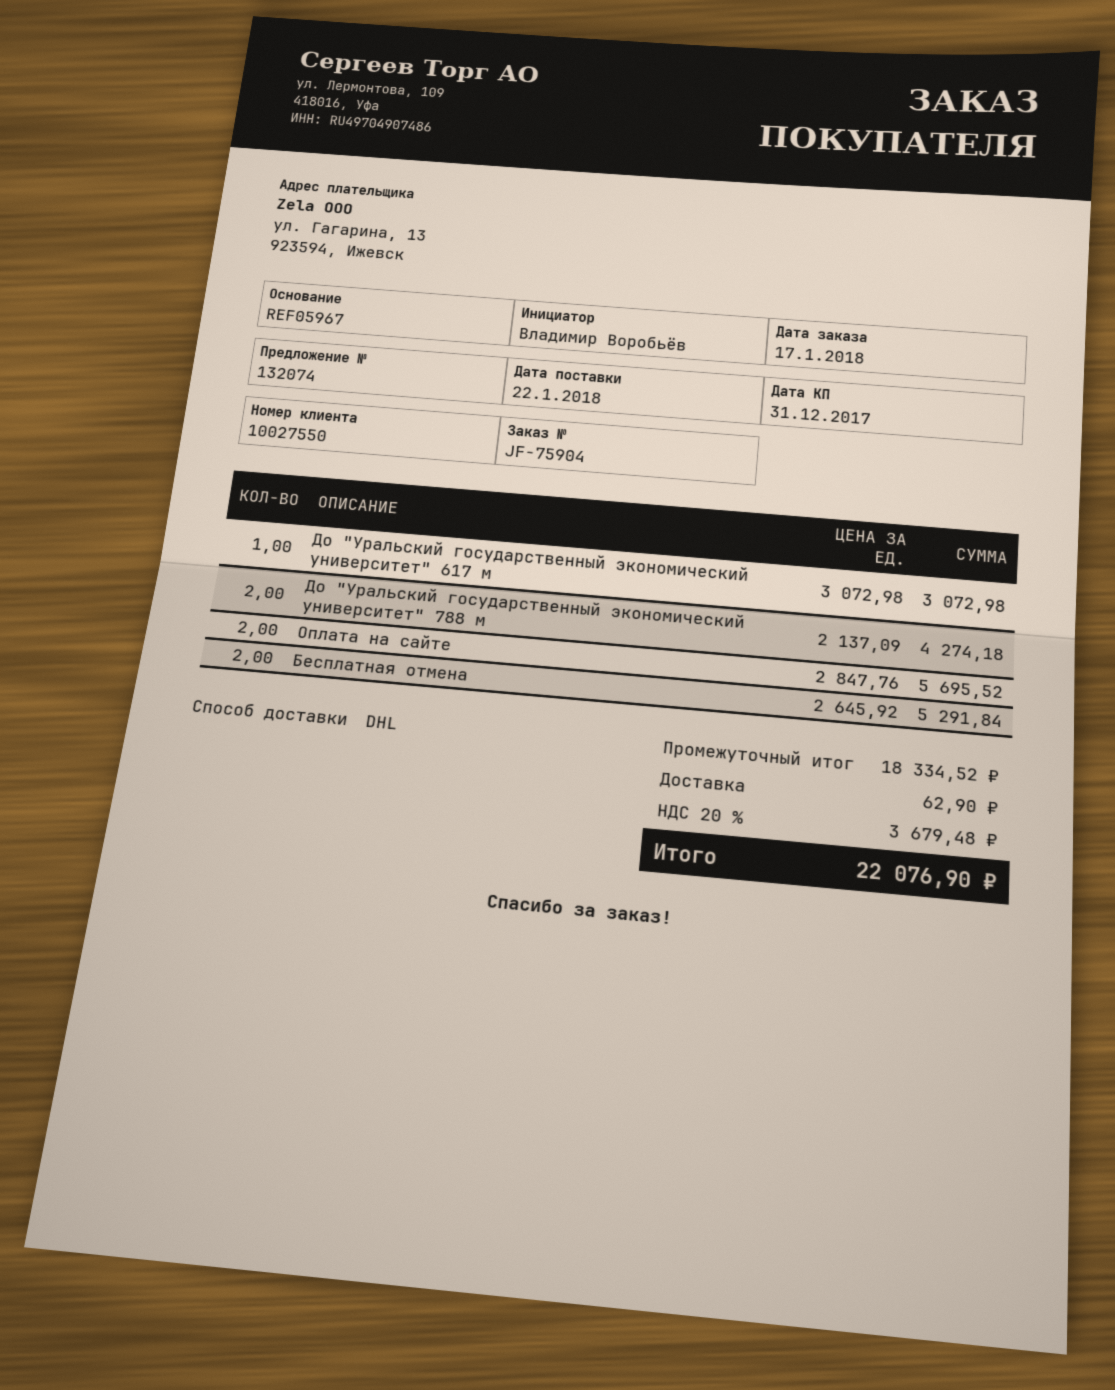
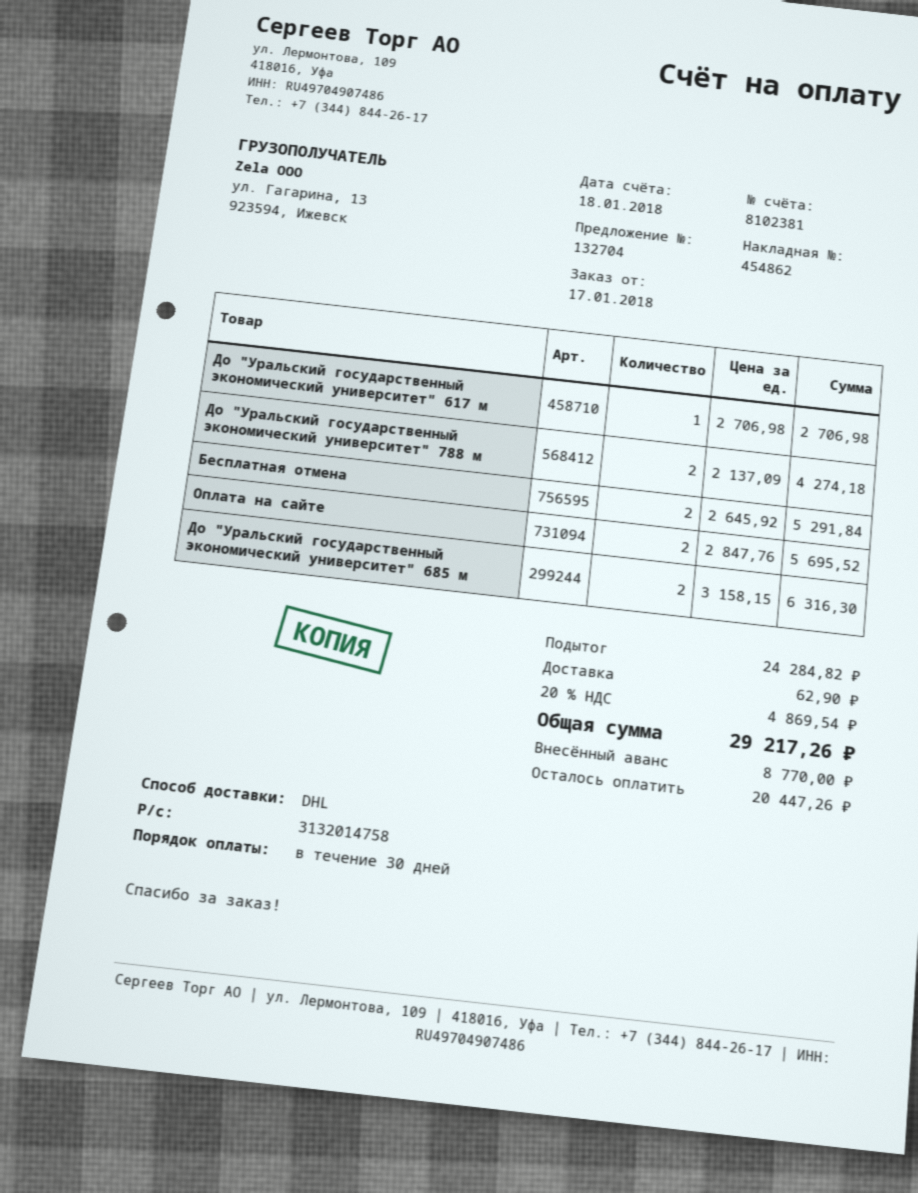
quote number: 132074 -> 132704
До "Уральский государственный экономический университет" 617 м: 1 x 3072.98 = 3072.98 -> 1 x 2706.98 = 2706.98
До "Уральский государственный экономический университет" 685 м: none -> 2 x 3158.15 = 6316.30
subtotal: 18334.52 -> 24284.82
tax: 20% = 3679.48 -> 20% = 4869.54
total: 22076.90 -> 29217.26

